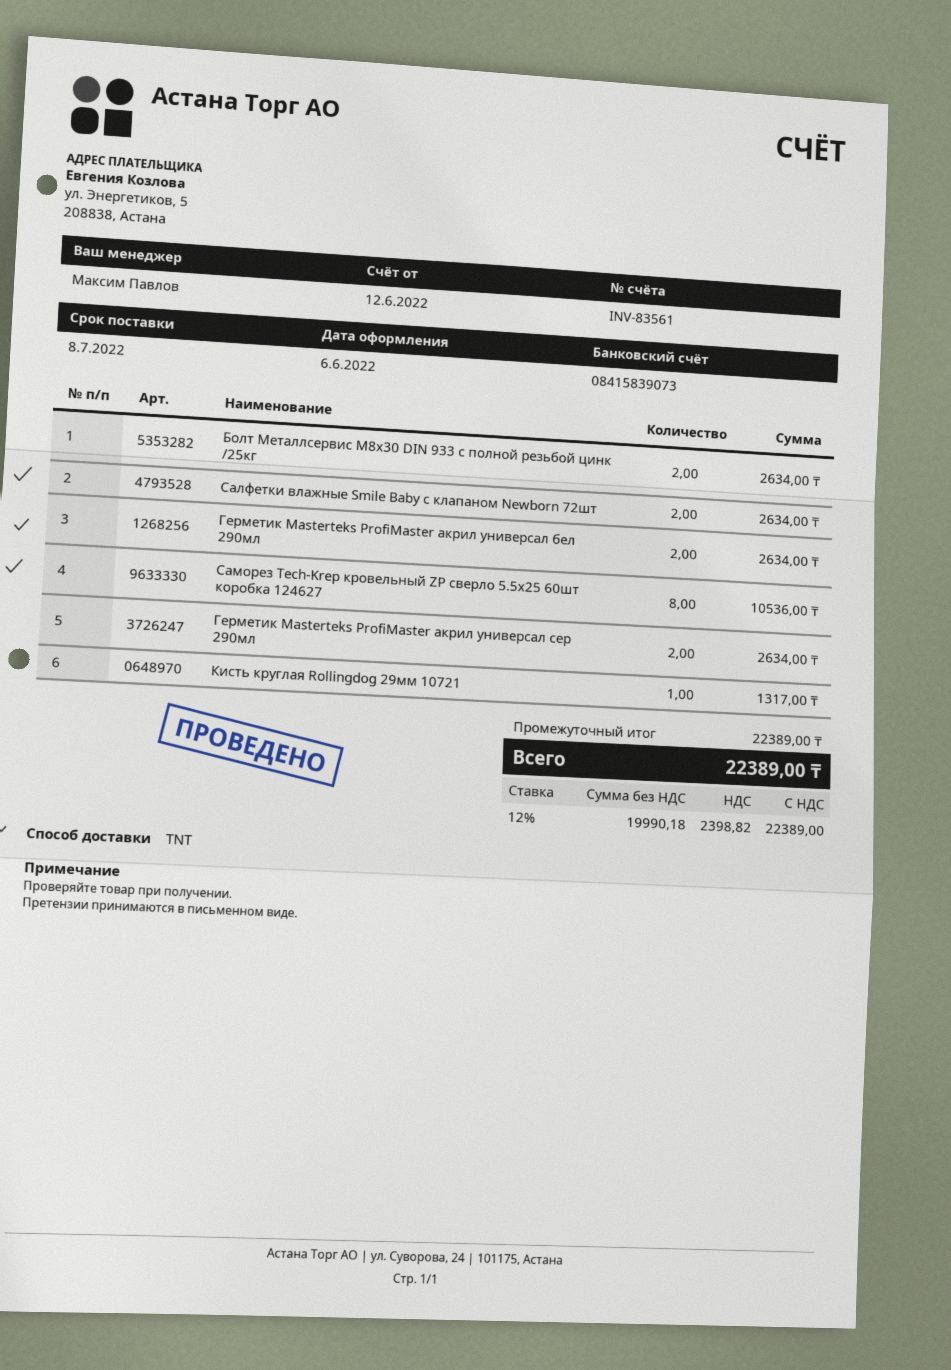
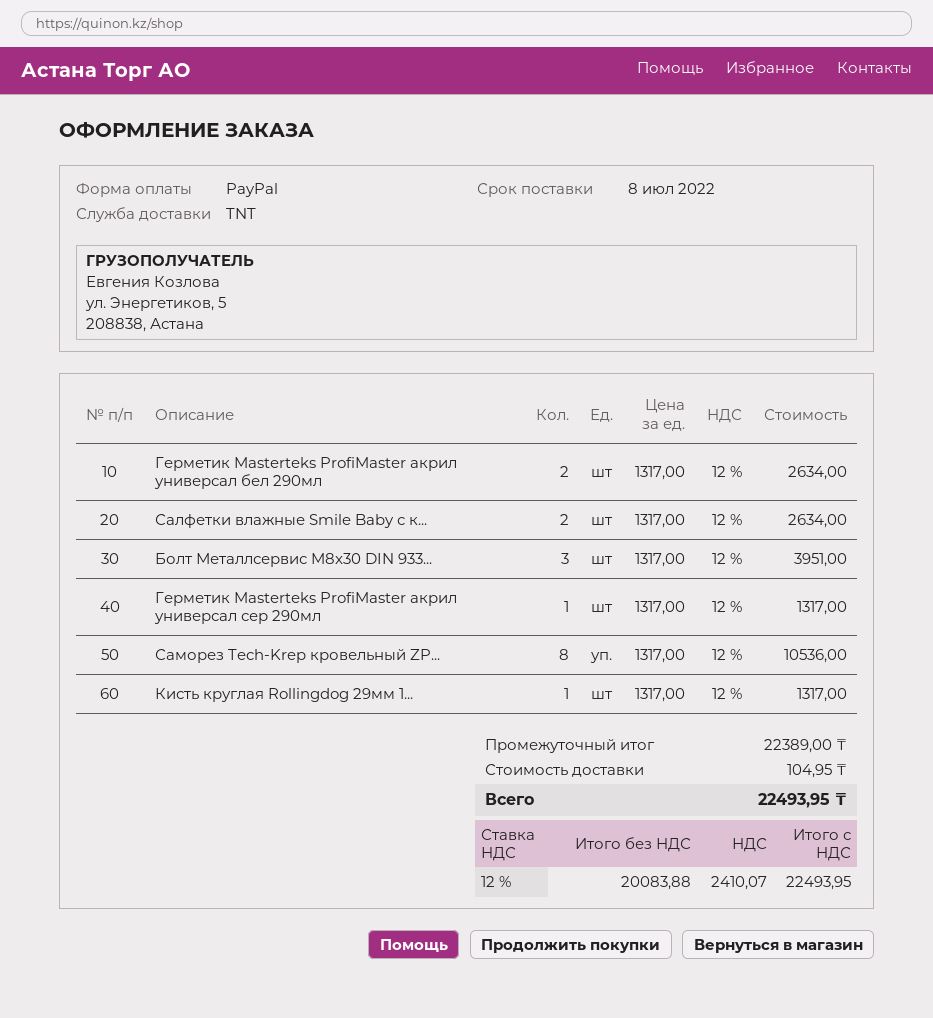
Болт Металлсервис M8x30 DIN 933 с полной резьбой цинк /25кг: 2 for 2634.00 -> 3 for 3951.00
Герметик Masterteks ProfiMaster акрил универсал сер 290мл: 2 for 2634.00 -> 1 for 1317.00
shipping: none -> 104.95
net: 19990.18 -> 20083.88
tax: 12% = 2398.82 -> 12% = 2410.07
total: 22389.00 -> 22493.95

